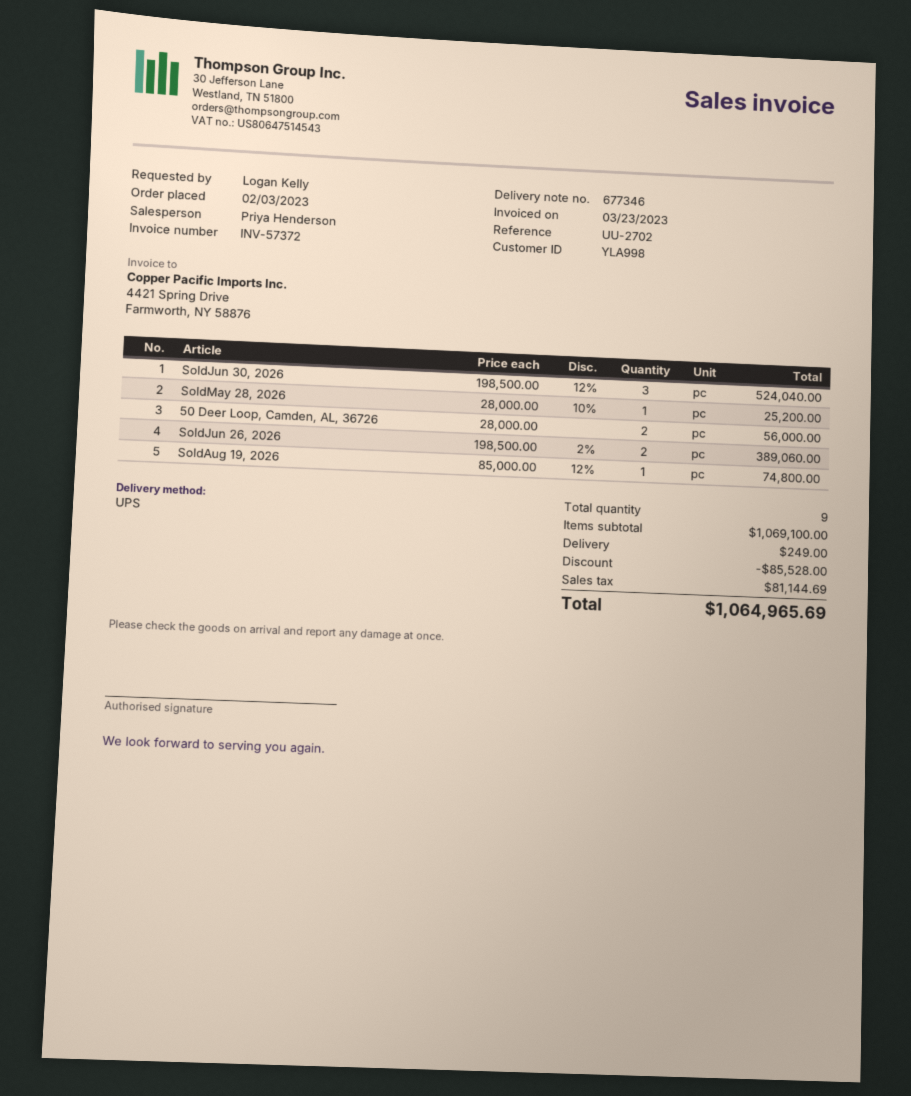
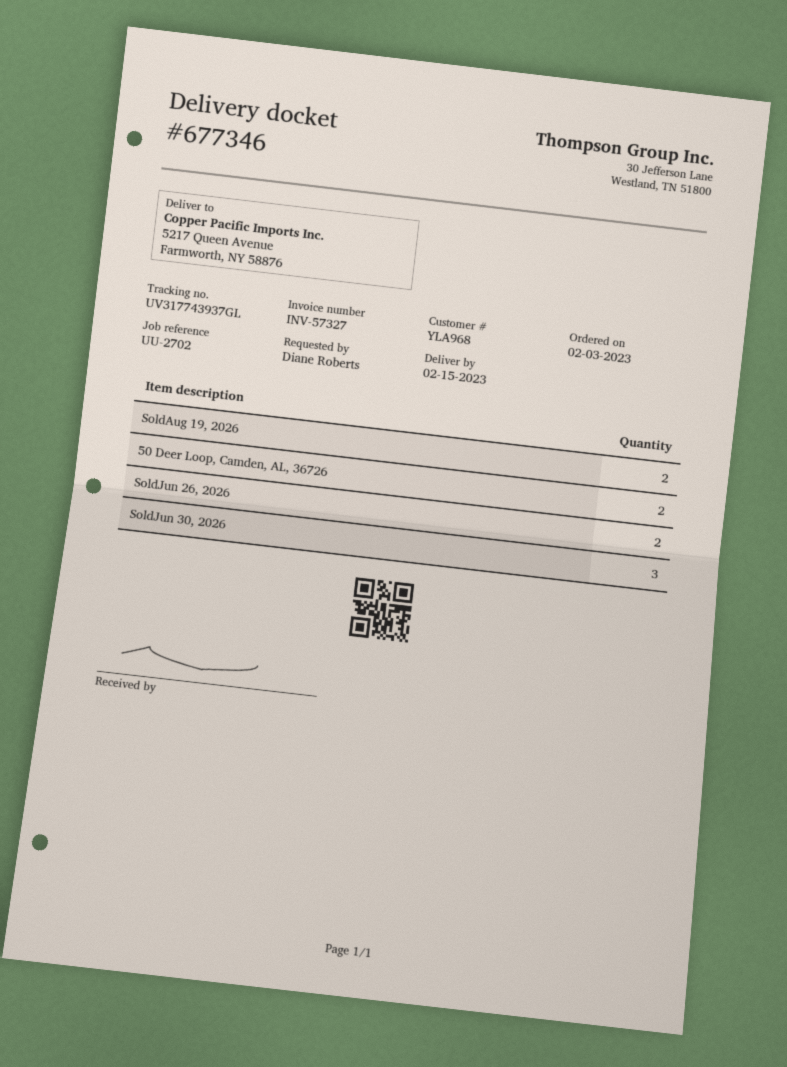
invoice number: INV-57372 -> INV-57327
customer number: YLA998 -> YLA968
ordered by: Logan Kelly -> Diane Roberts
SoldMay 28, 2026: 1 -> none
SoldAug 19, 2026: 1 -> 2

